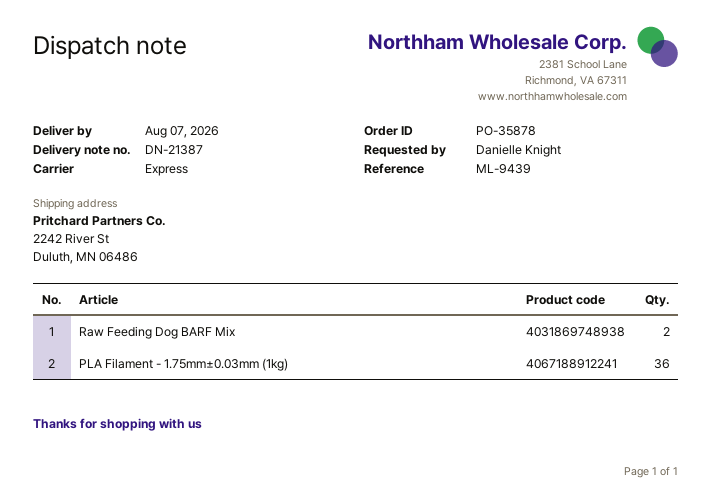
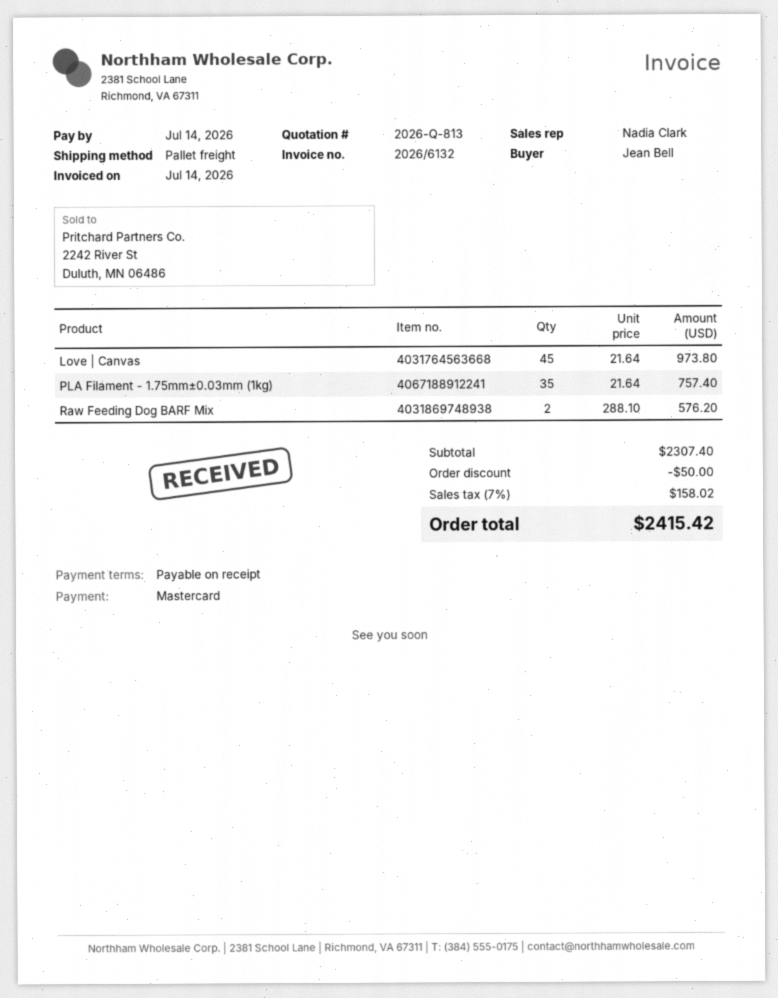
ordered by: Danielle Knight -> Jean Bell
shipping method: express -> pallet freight
PLA Filament - 1.75mm±0.03mm (1kg): 36 -> 35
Love | Canvas: none -> 45

